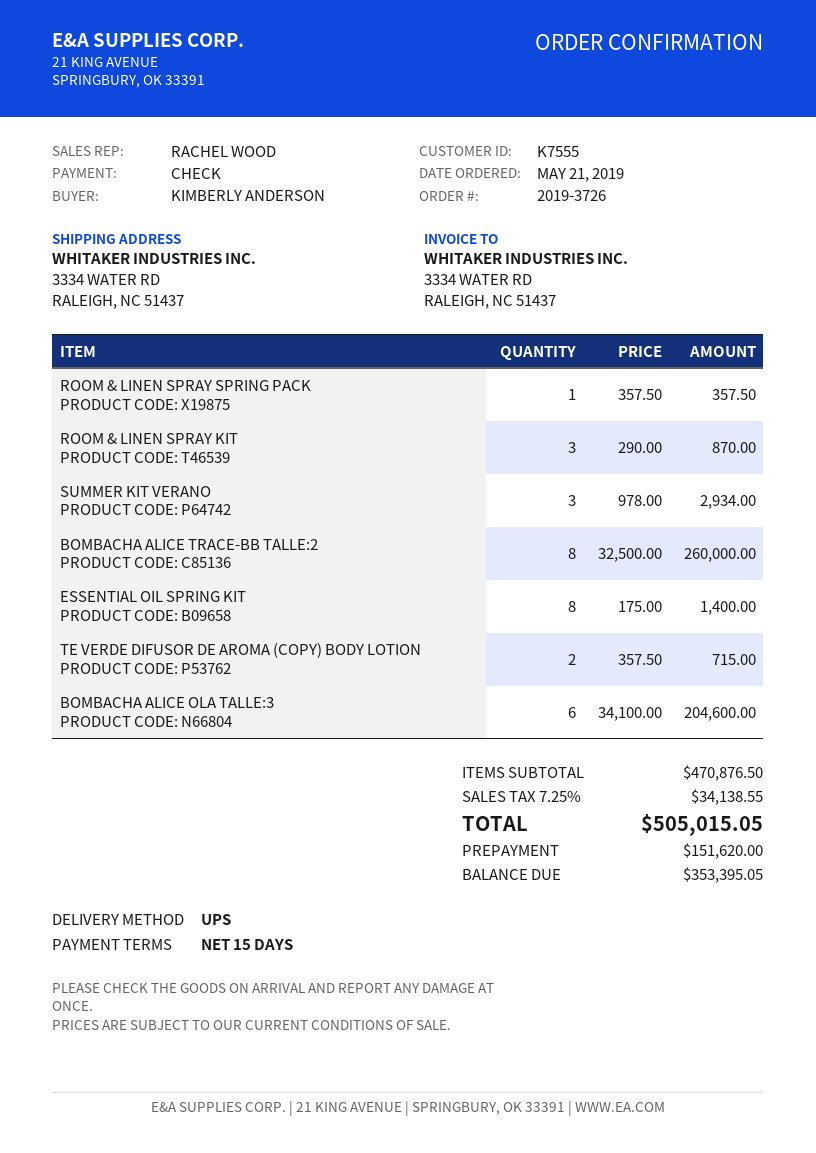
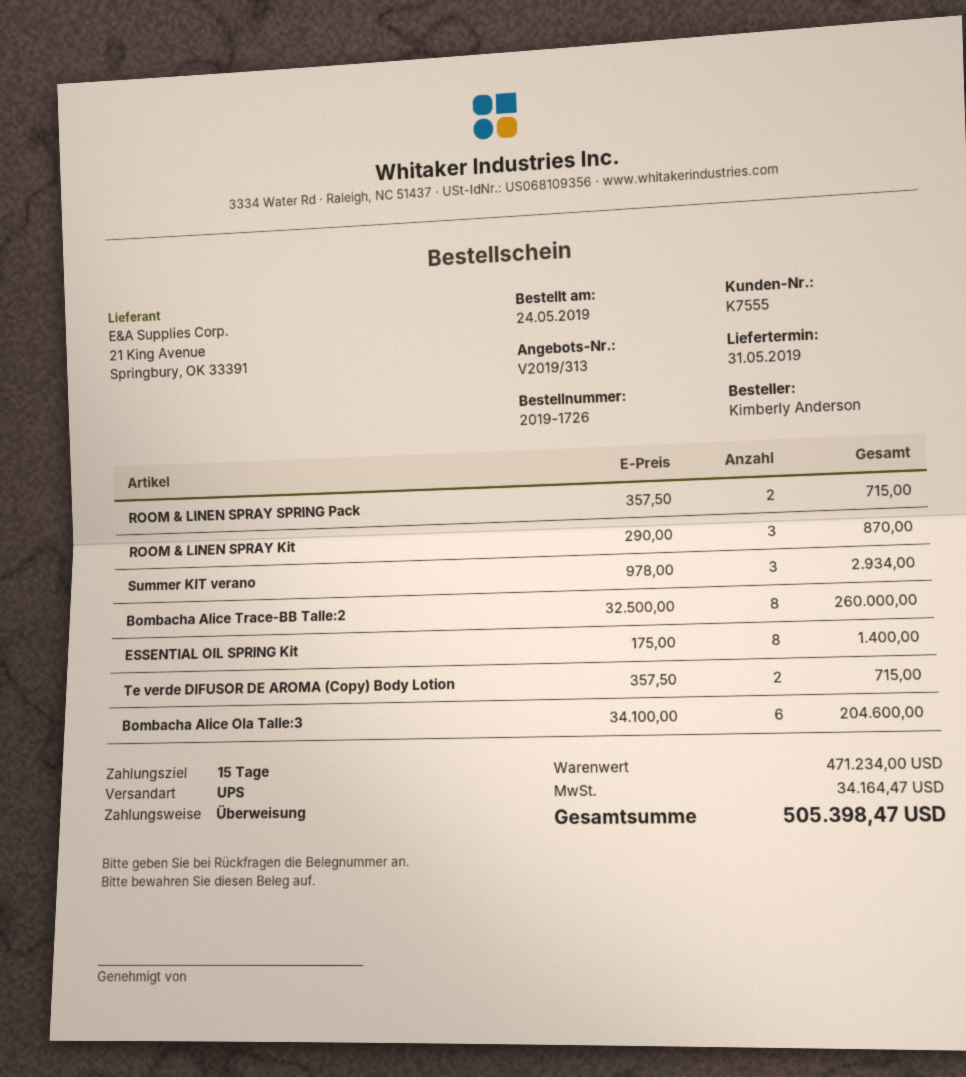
order number: 2019-3726 -> 2019-1726
order date: 2019-05-21 -> 2019-05-24
payment method: cheque -> bank transfer
ROOM & LINEN SPRAY SPRING PACK: 1 x 357.50 = 357.50 -> 2 x 357.50 = 715.00
subtotal: 470876.50 -> 471234.00
tax: 34138.55 -> 34164.47
total: 505015.05 -> 505398.47

